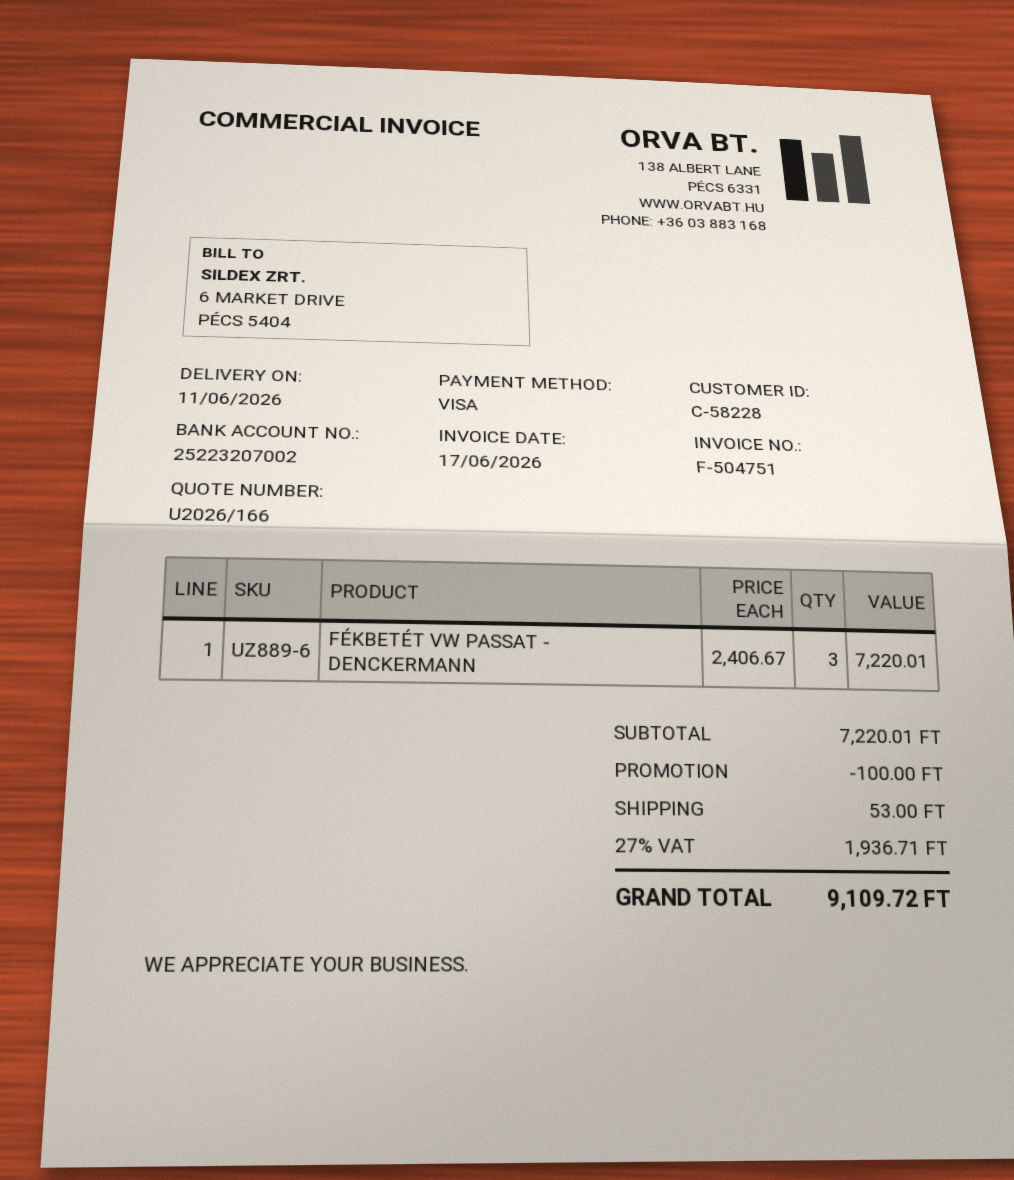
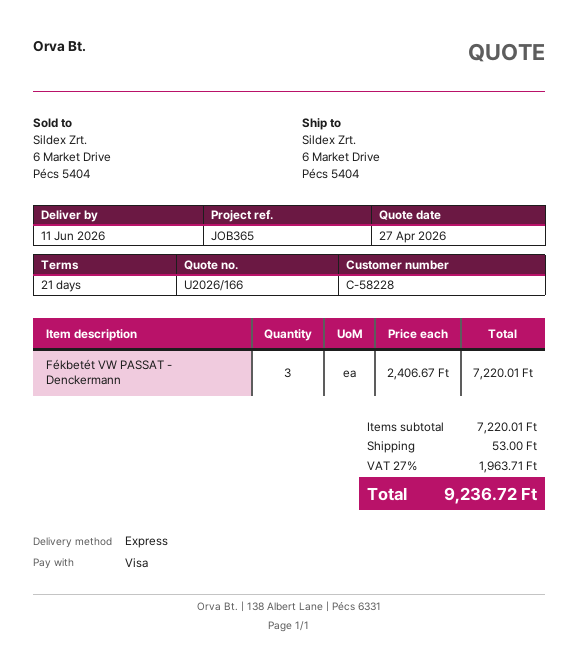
discount: 100.00 -> none
tax: 27% = 1936.71 -> 27% = 1963.71
total: 9109.72 -> 9236.72

